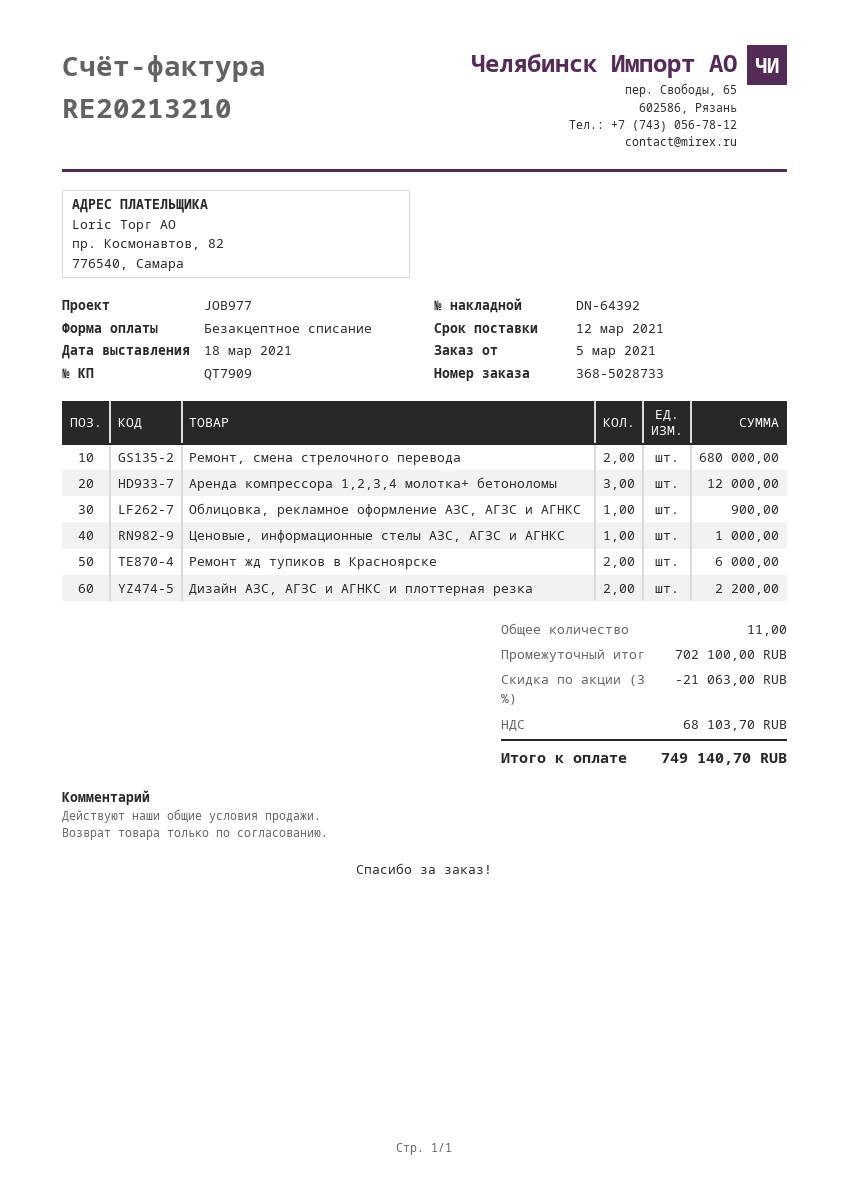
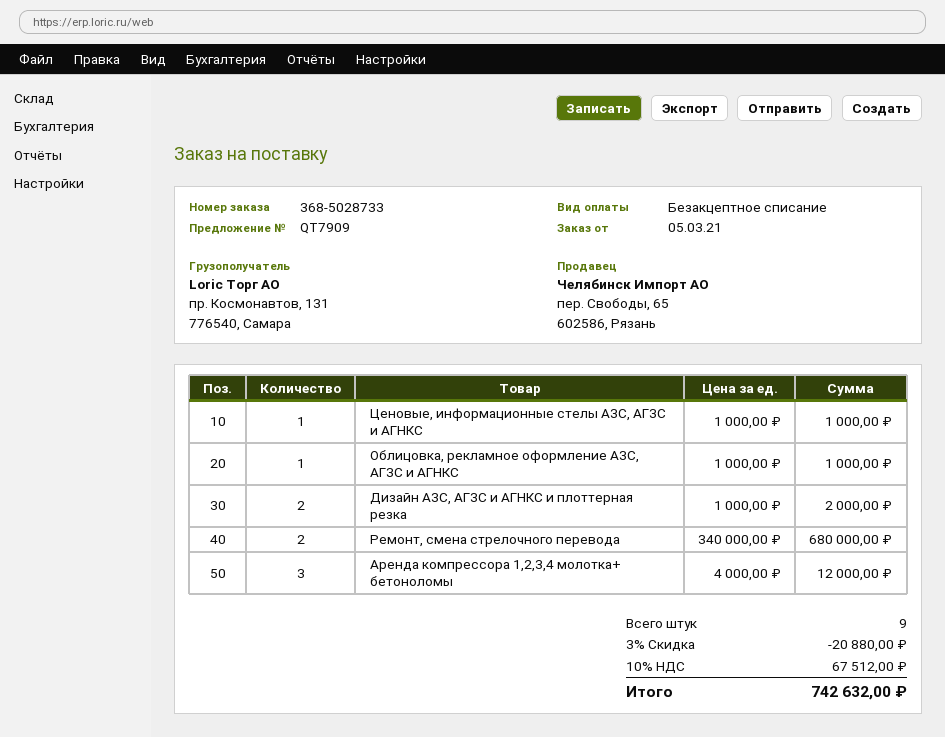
Облицовка, рекламное оформление АЗС, АГЗС и АГНКС: 1 for 900.00 -> 1 for 1000.00
Ремонт жд тупиков в Красноярске: 2 for 6000.00 -> none
Дизайн АЗС, АГЗС и АГНКС и плоттерная резка: 2 for 2200.00 -> 2 for 2000.00
total quantity: 11 -> 9
discount: 3% = 21063.00 -> 3% = 20880.00
tax: 68103.70 -> 67512.00
total: 749140.70 -> 742632.00

